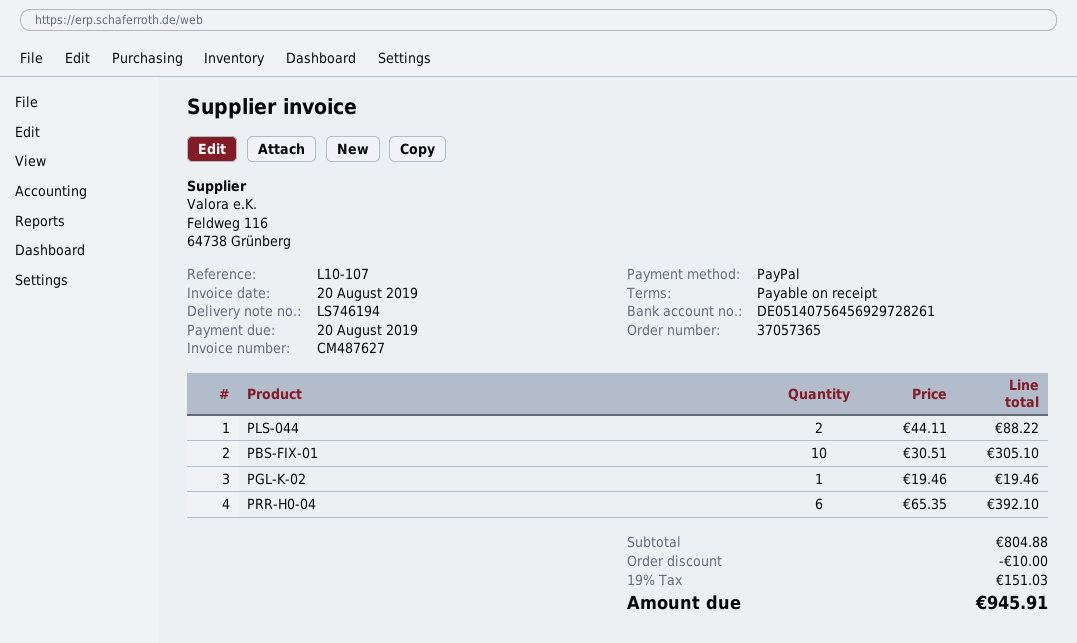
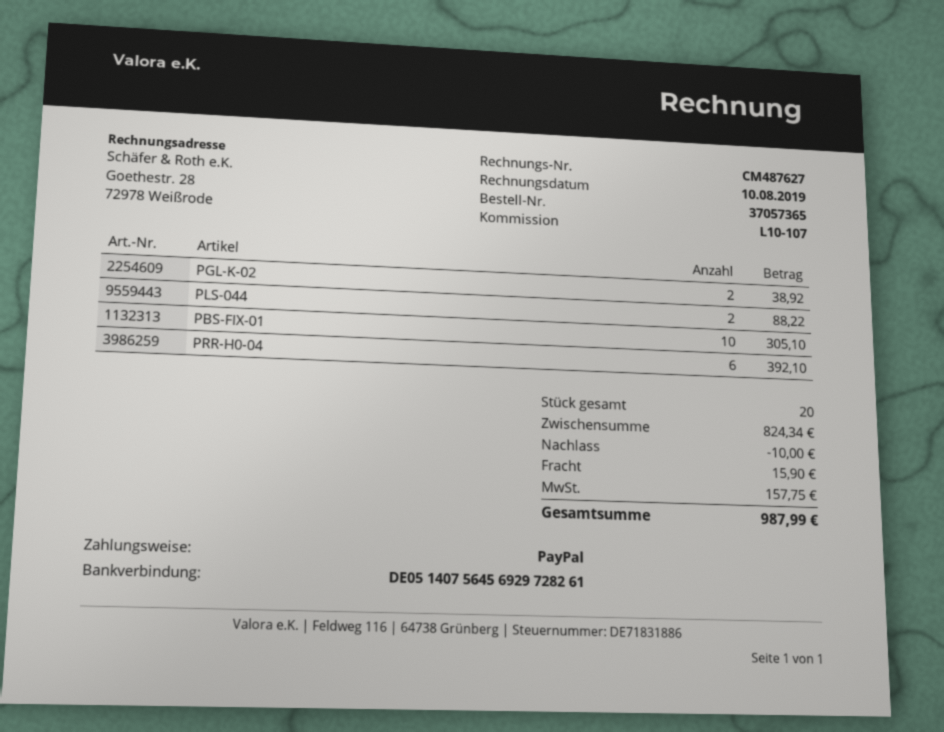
invoice date: 2019-08-20 -> 2019-08-10
PGL-K-02: 1 for 19.46 -> 2 for 38.92
subtotal: 804.88 -> 824.34
shipping: none -> 15.90
tax: 151.03 -> 157.75
total: 945.91 -> 987.99

